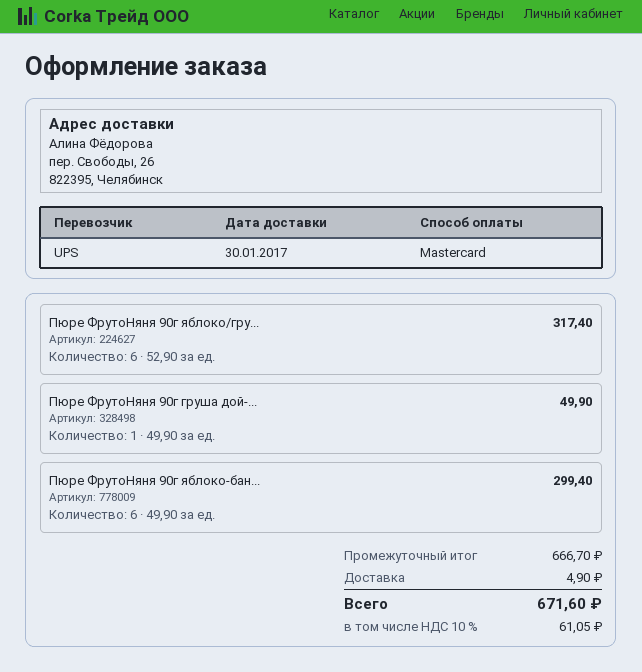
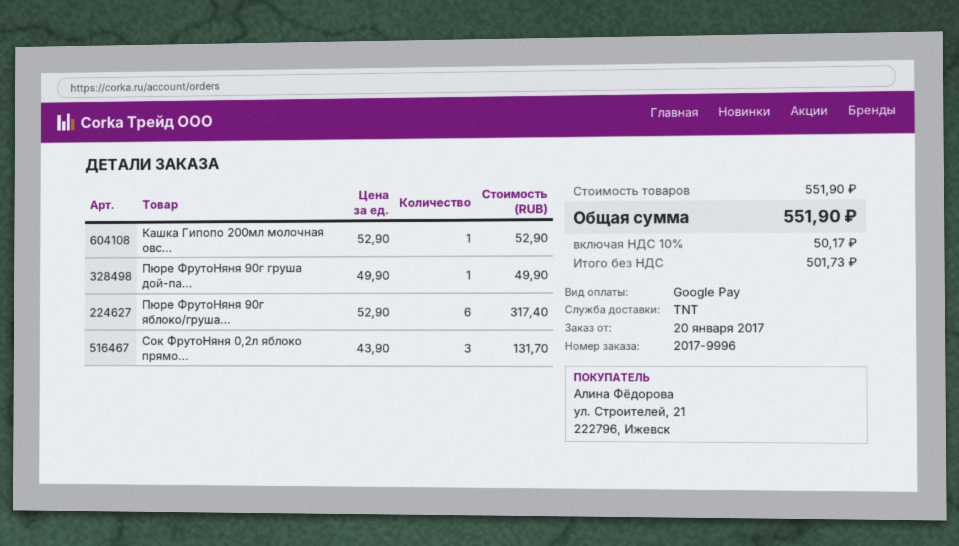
payment method: Mastercard -> Google Pay
shipping method: UPS -> TNT
Пюре ФрутоНяня 90г яблоко-бан...: 6 x 49.90 = 299.40 -> none
Кашка Гипопо 200мл молочная овс...: none -> 1 x 52.90 = 52.90
Сок ФрутоНяня 0,2л яблоко прямо...: none -> 3 x 43.90 = 131.70
subtotal: 666.70 -> 551.90
shipping: 4.90 -> none
tax: 10% = 61.05 -> 10% = 50.17
total: 671.60 -> 551.90

